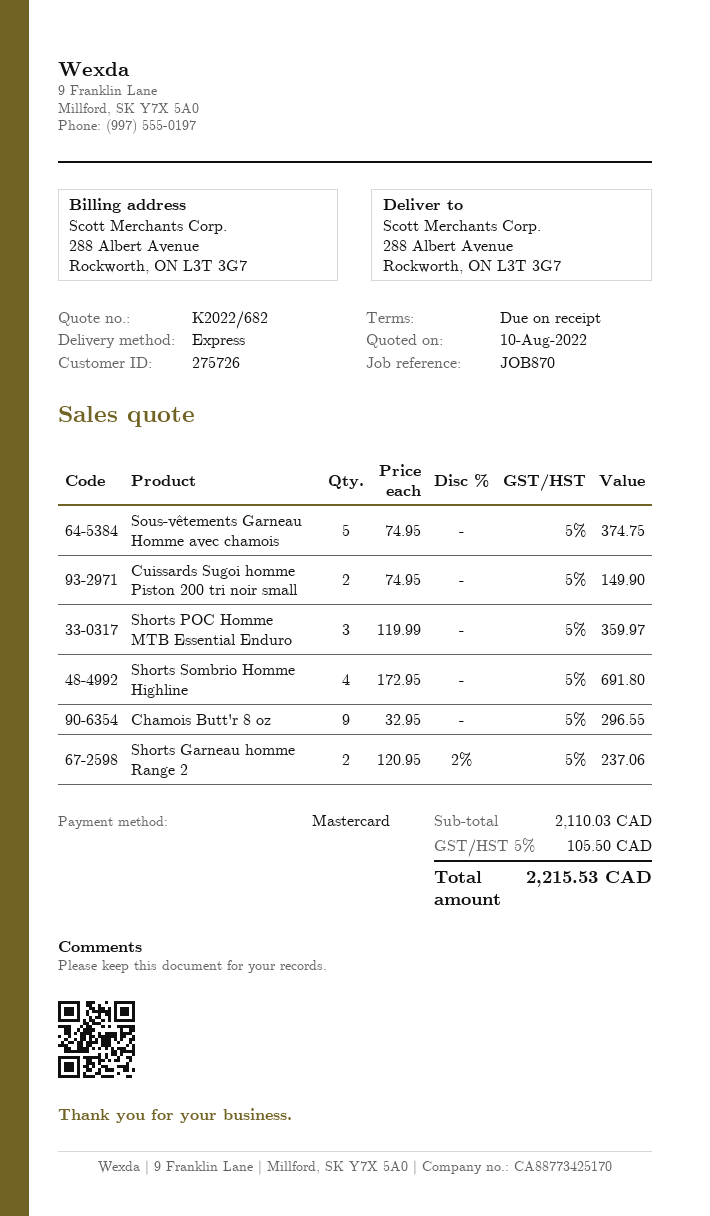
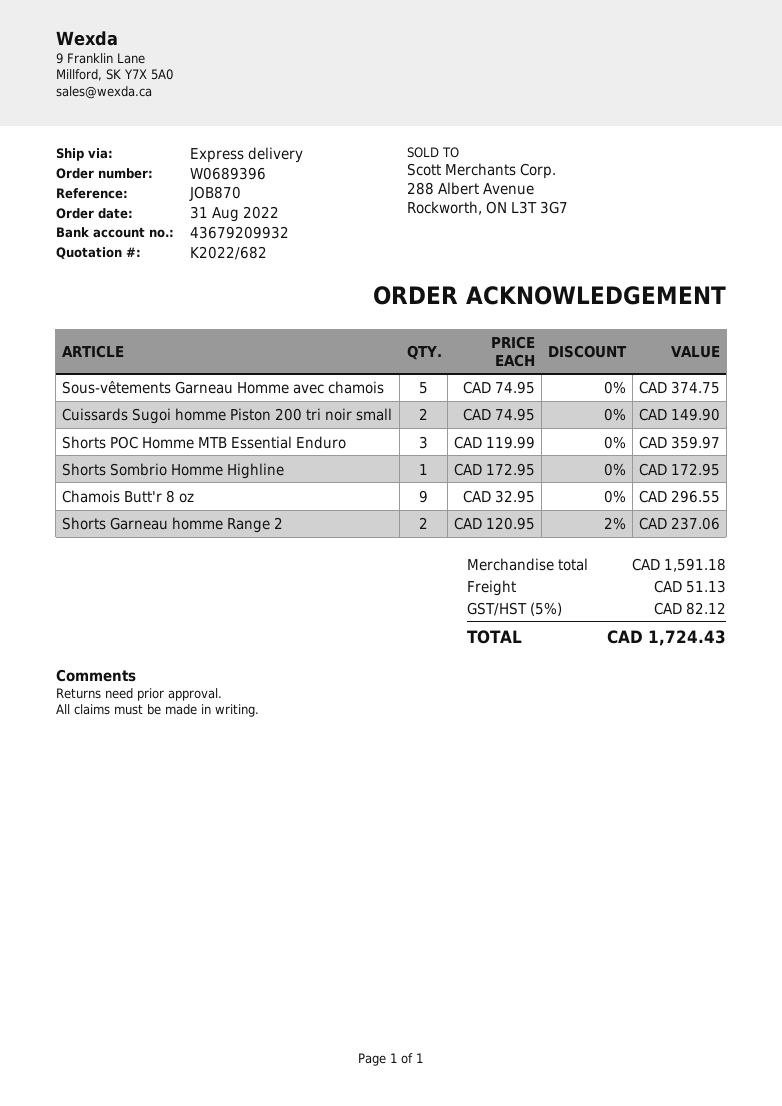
Shorts Sombrio Homme Highline: 4 x 172.95 = 691.80 -> 1 x 172.95 = 172.95
subtotal: 2110.03 -> 1591.18
shipping: none -> 51.13
tax: 5% = 105.50 -> 5% = 82.12
total: 2215.53 -> 1724.43

